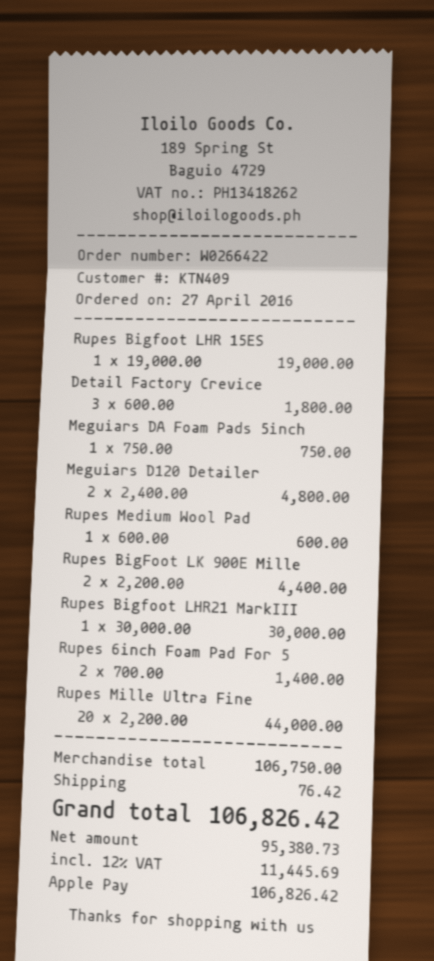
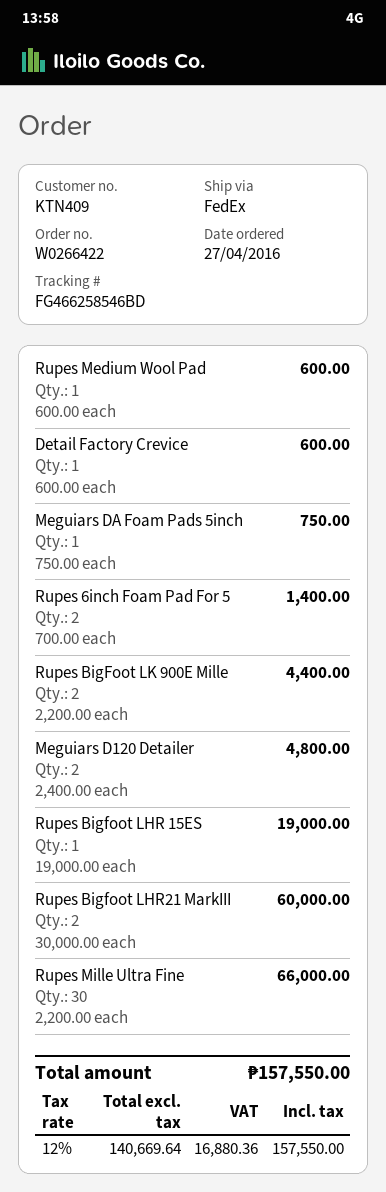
Detail Factory Crevice: 3 x 600.00 = 1800.00 -> 1 x 600.00 = 600.00
Rupes Bigfoot LHR21 MarkIII: 1 x 30000.00 = 30000.00 -> 2 x 30000.00 = 60000.00
Rupes Mille Ultra Fine: 20 x 2200.00 = 44000.00 -> 30 x 2200.00 = 66000.00
shipping: 76.42 -> none
net: 95380.73 -> 140669.64
tax: 12% = 11445.69 -> 12% = 16880.36
total: 106826.42 -> 157550.00

